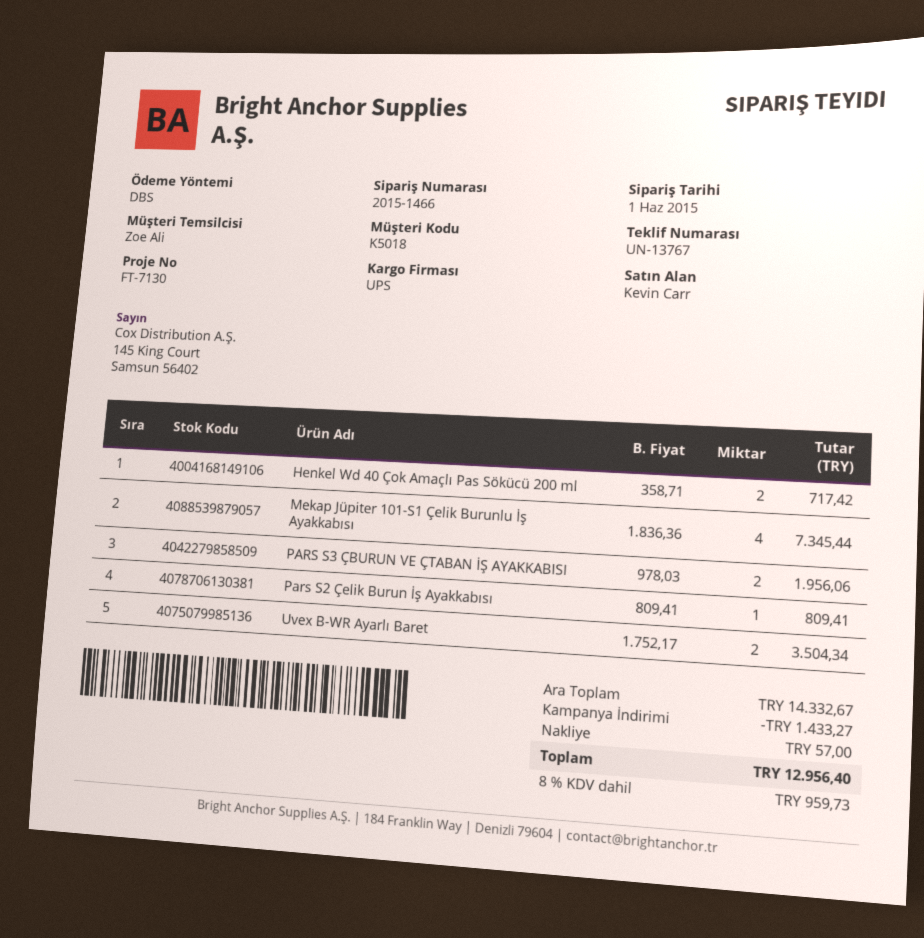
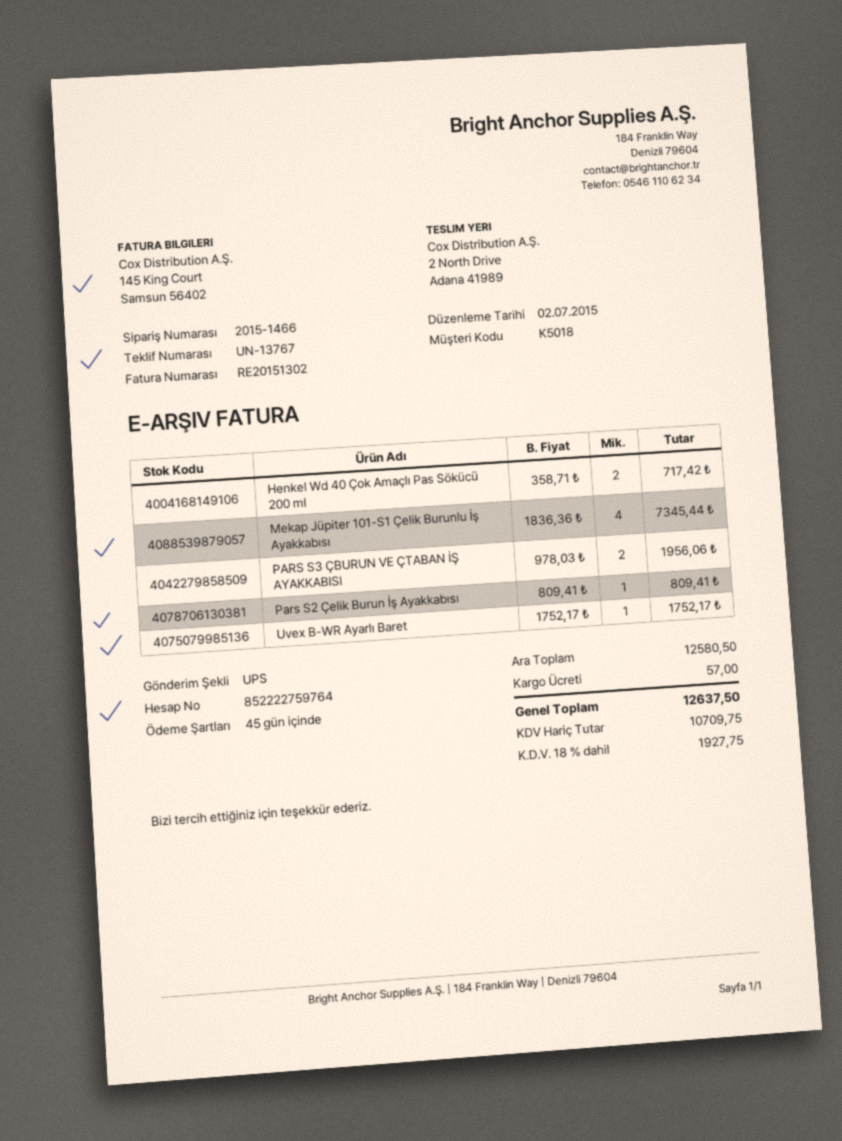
Uvex B-WR Ayarlı Baret: 2 x 1752.17 = 3504.34 -> 1 x 1752.17 = 1752.17
subtotal: 14332.67 -> 12580.50
discount: 1433.27 -> none
tax: 8% = 959.73 -> 18% = 1927.75
total: 12956.40 -> 12637.50

